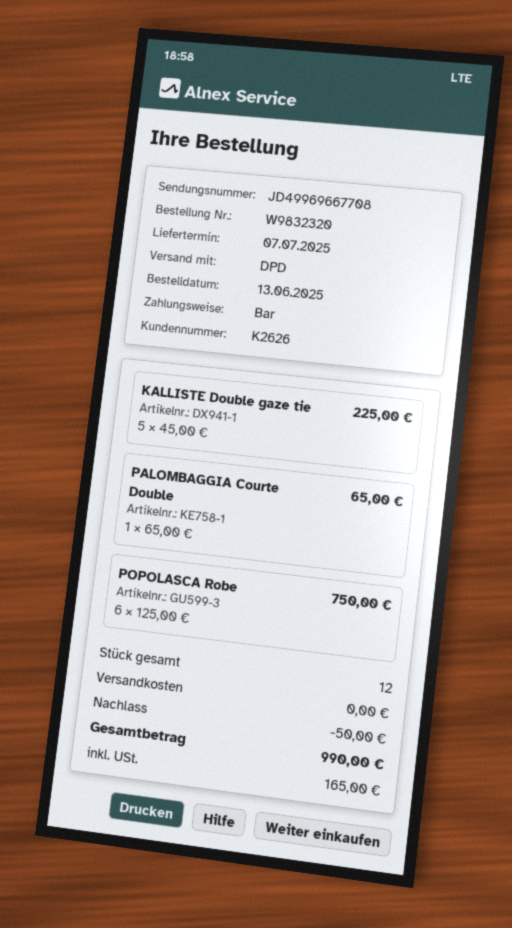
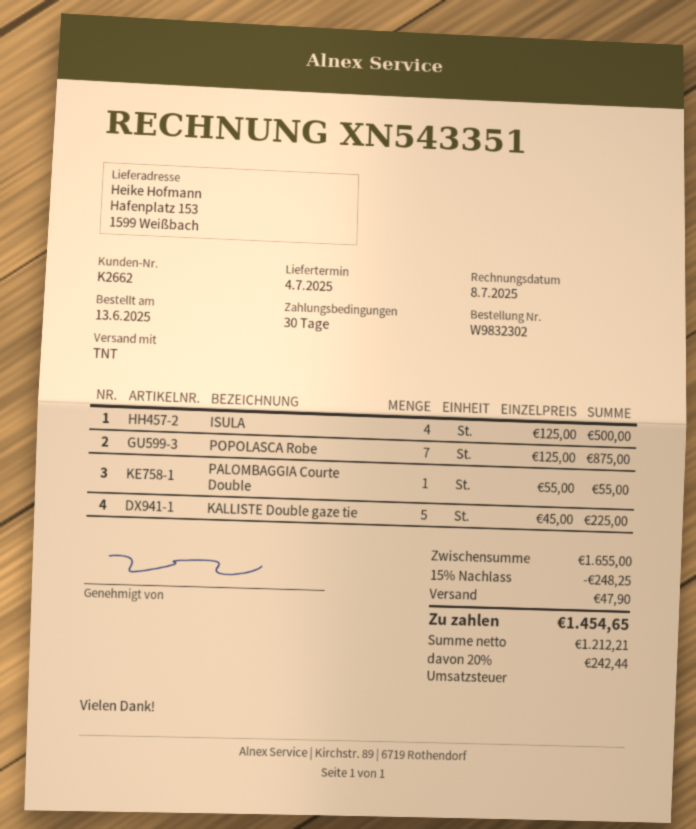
order number: W9832320 -> W9832302
delivery date: 2025-07-07 -> 2025-07-04
customer number: K2626 -> K2662
shipping method: DPD -> TNT
PALOMBAGGIA Courte Double: 1 x 65.00 = 65.00 -> 1 x 55.00 = 55.00
POPOLASCA Robe: 6 x 125.00 = 750.00 -> 7 x 125.00 = 875.00
ISULA: none -> 4 x 125.00 = 500.00
discount: 50.00 -> 248.25
shipping: 0.00 -> 47.90
tax: 165.00 -> 242.44
total: 990.00 -> 1454.65

